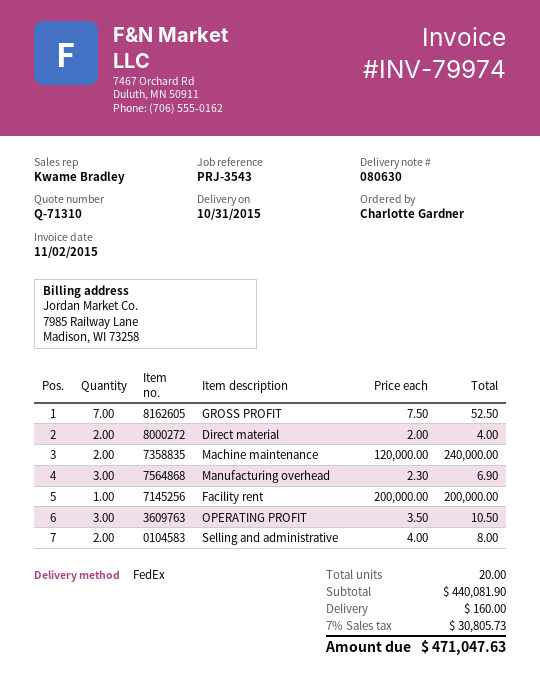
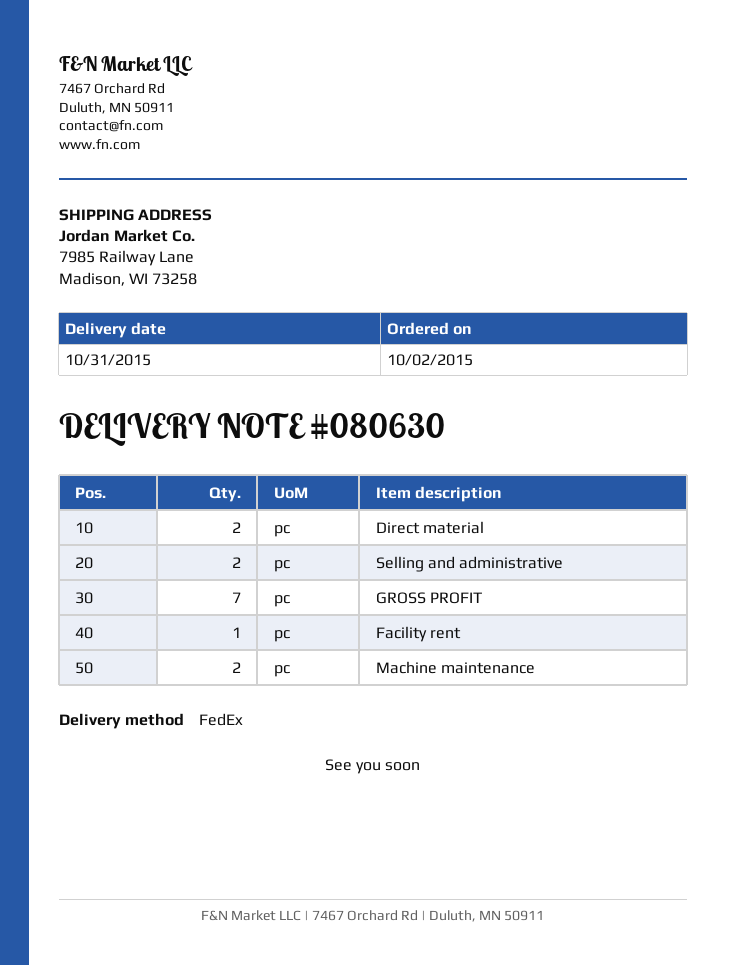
Manufacturing overhead: 3 -> none
OPERATING PROFIT: 3 -> none

